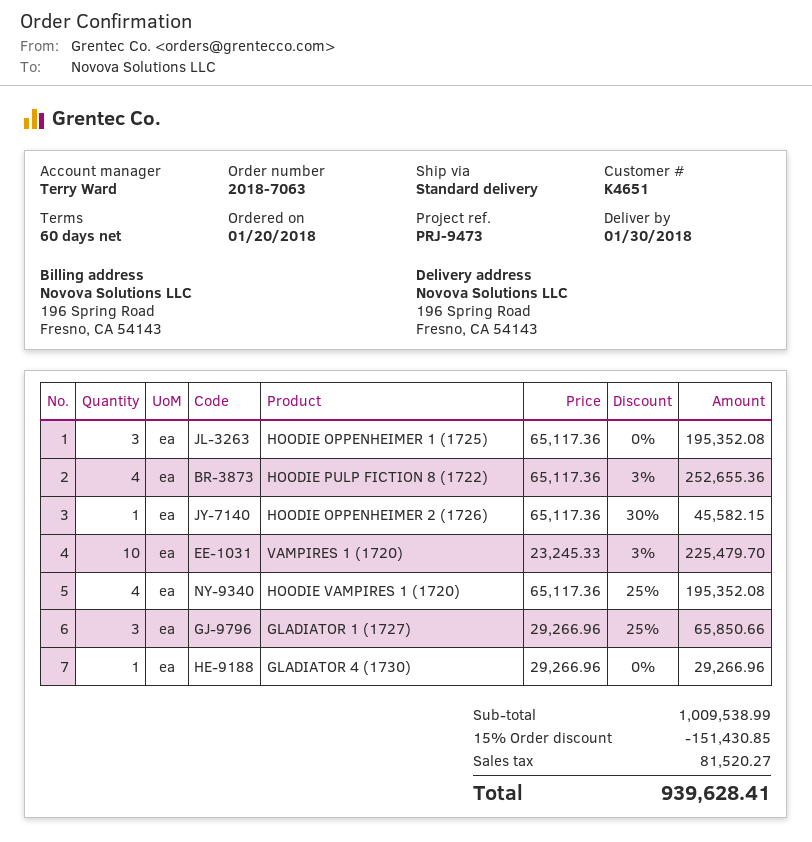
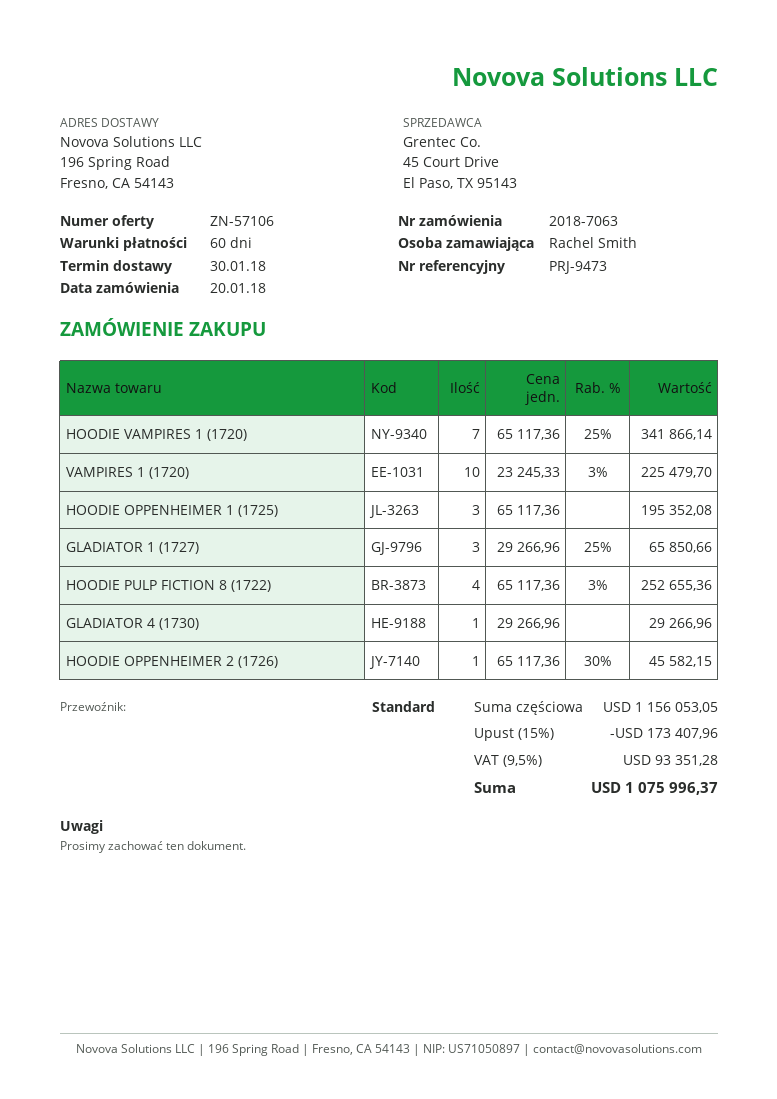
HOODIE VAMPIRES 1 (1720): 4 x 65117.36 - 25% = 195352.08 -> 7 x 65117.36 - 25% = 341866.14
subtotal: 1009538.99 -> 1156053.05
discount: 15% = 151430.85 -> 15% = 173407.96
tax: 81520.27 -> 93351.28
total: 939628.41 -> 1075996.37

